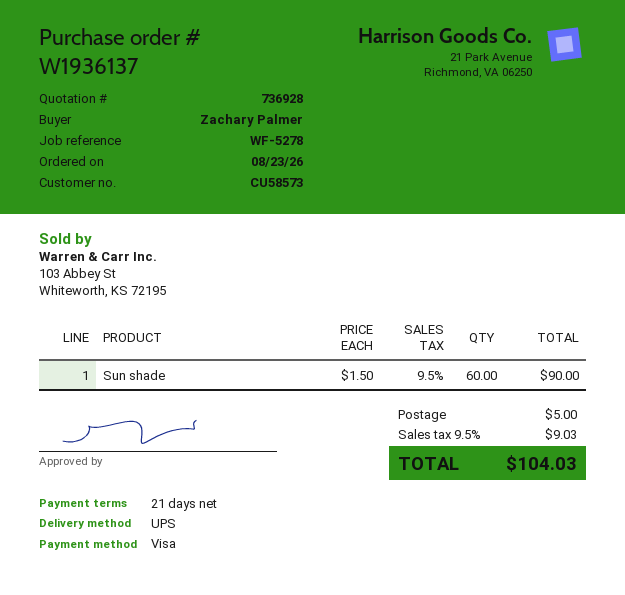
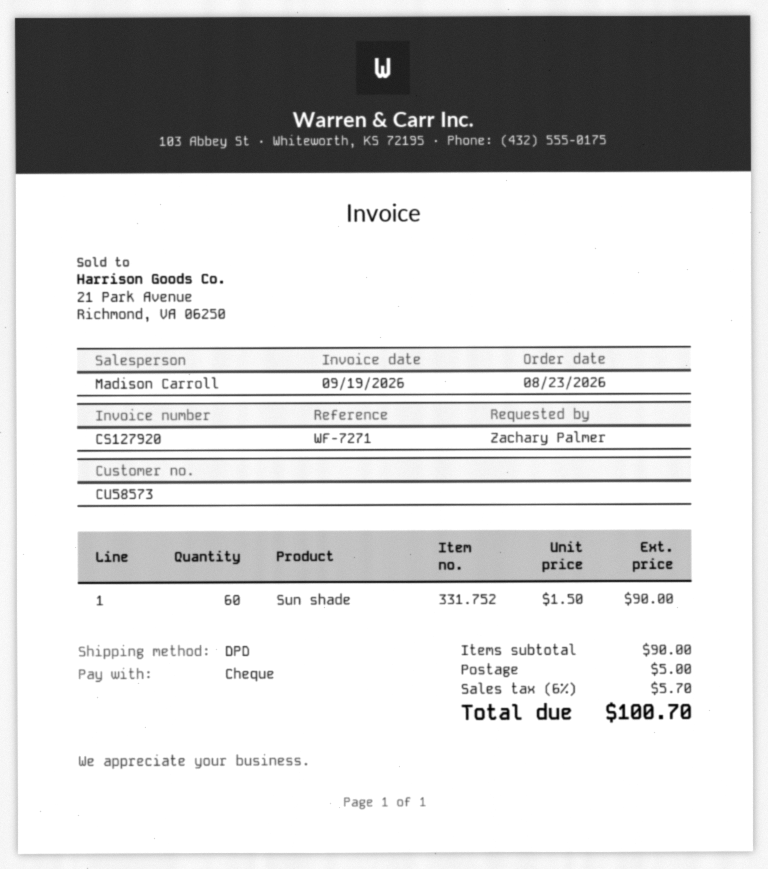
reference: WF-5278 -> WF-7271
payment method: Visa -> cheque
shipping method: UPS -> DPD
tax: 9.5% = 9.03 -> 6% = 5.70
total: 104.03 -> 100.70

